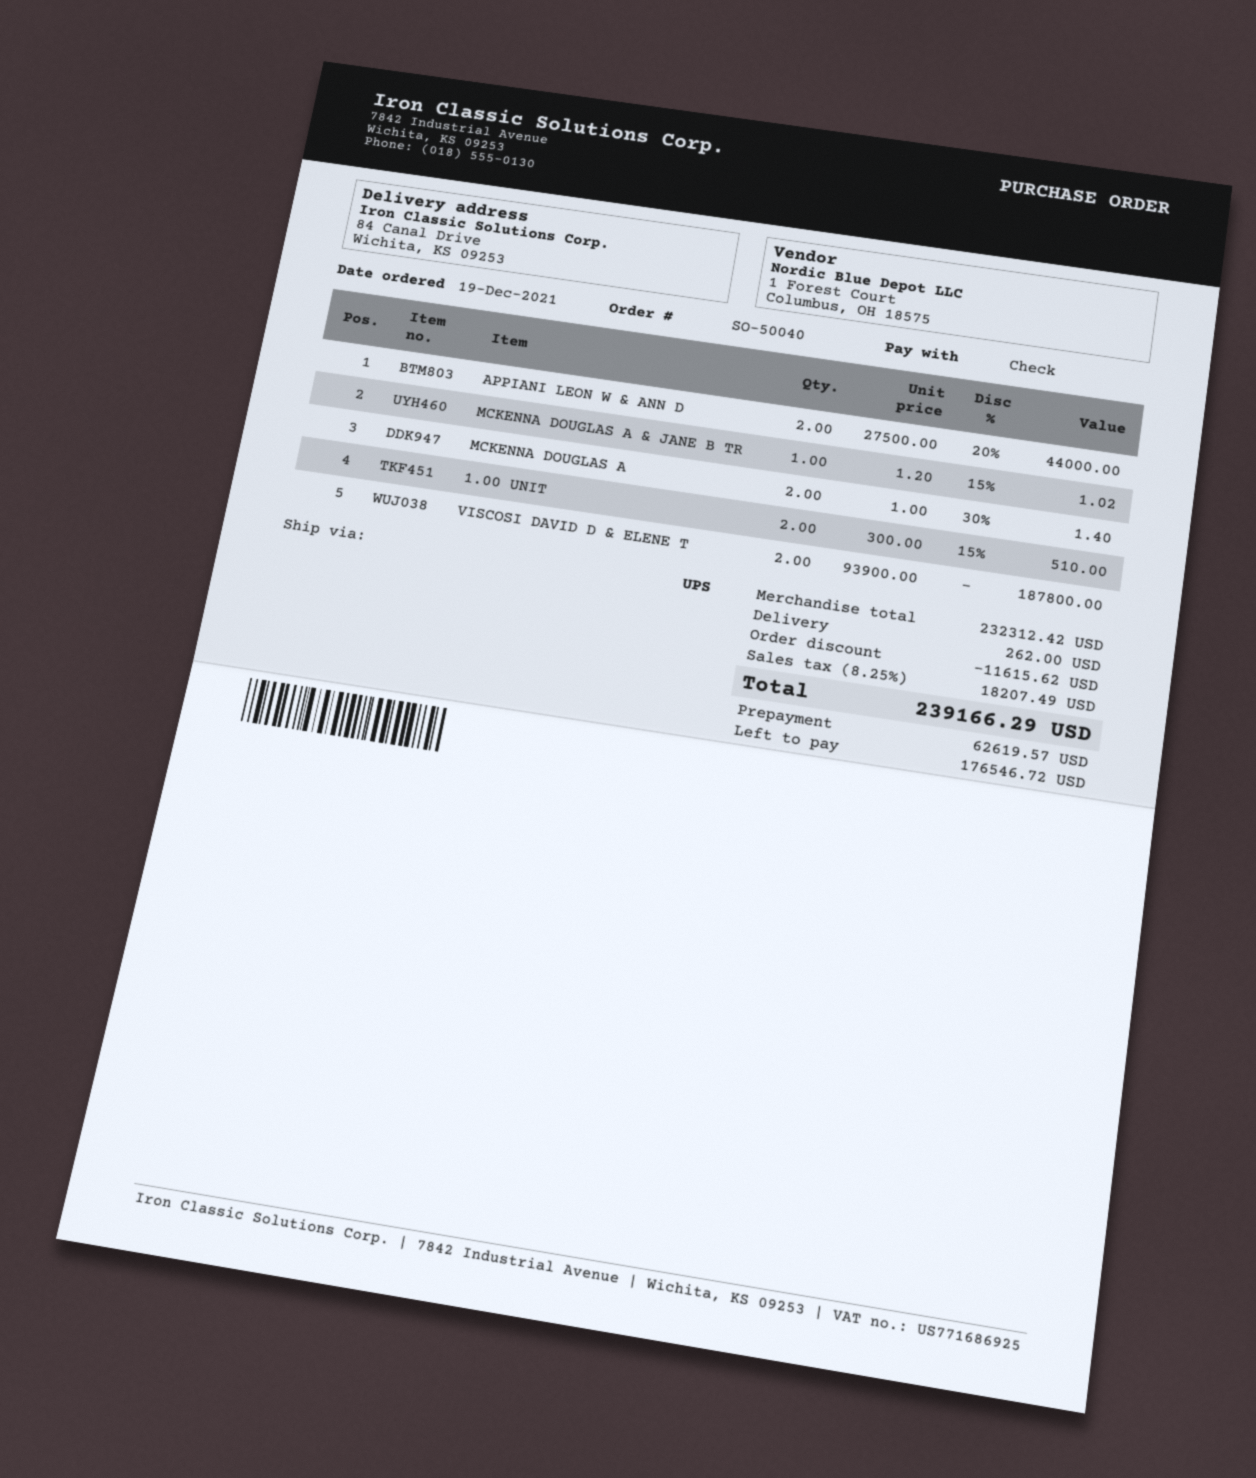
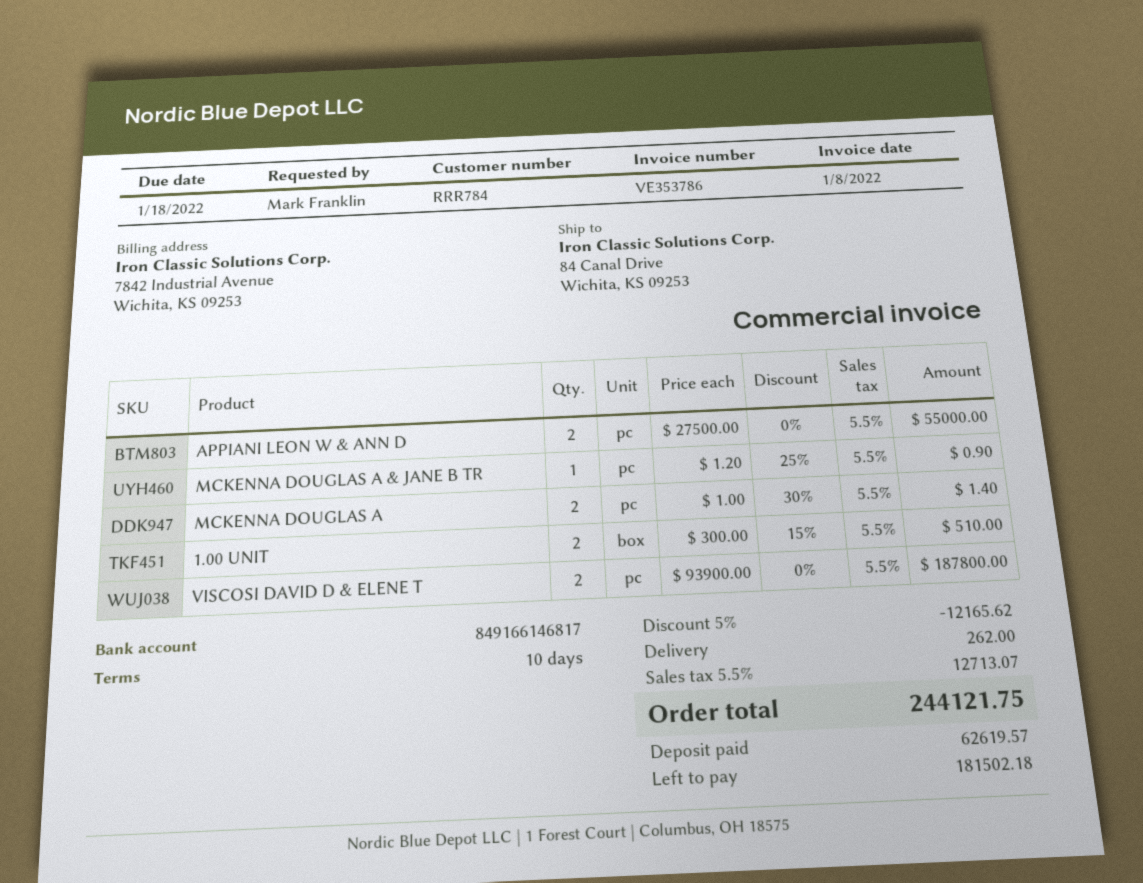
APPIANI LEON W & ANN D: 2 x 27500.00 - 20% = 44000.00 -> 2 x 27500.00 = 55000.00
MCKENNA DOUGLAS A & JANE B TR: 1 x 1.20 - 15% = 1.02 -> 1 x 1.20 - 25% = 0.90
discount: 11615.62 -> 12165.62
tax: 8.25% = 18207.49 -> 5.5% = 12713.07
total: 239166.29 -> 244121.75
balance: 176546.72 -> 181502.18

